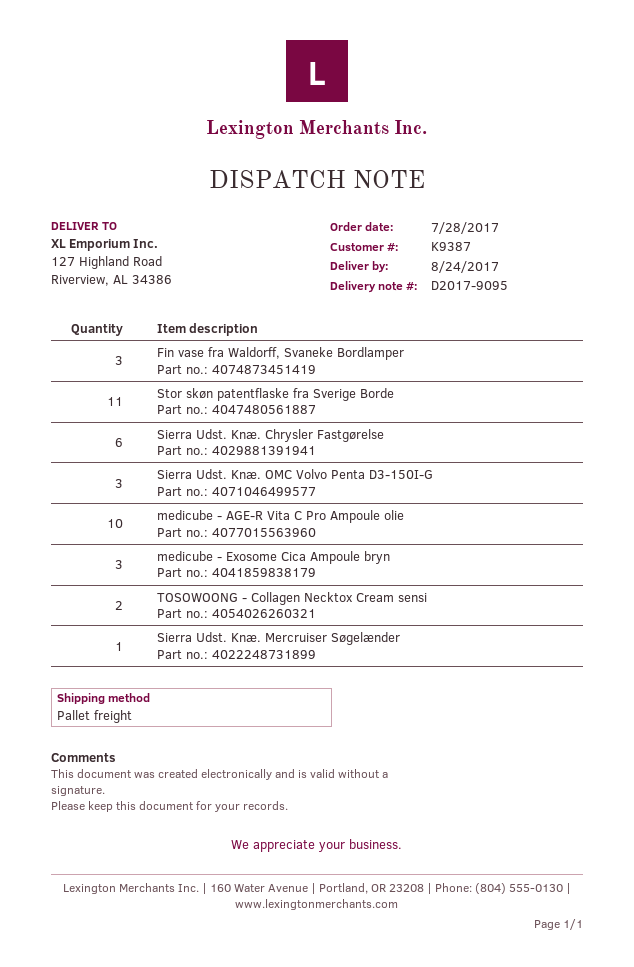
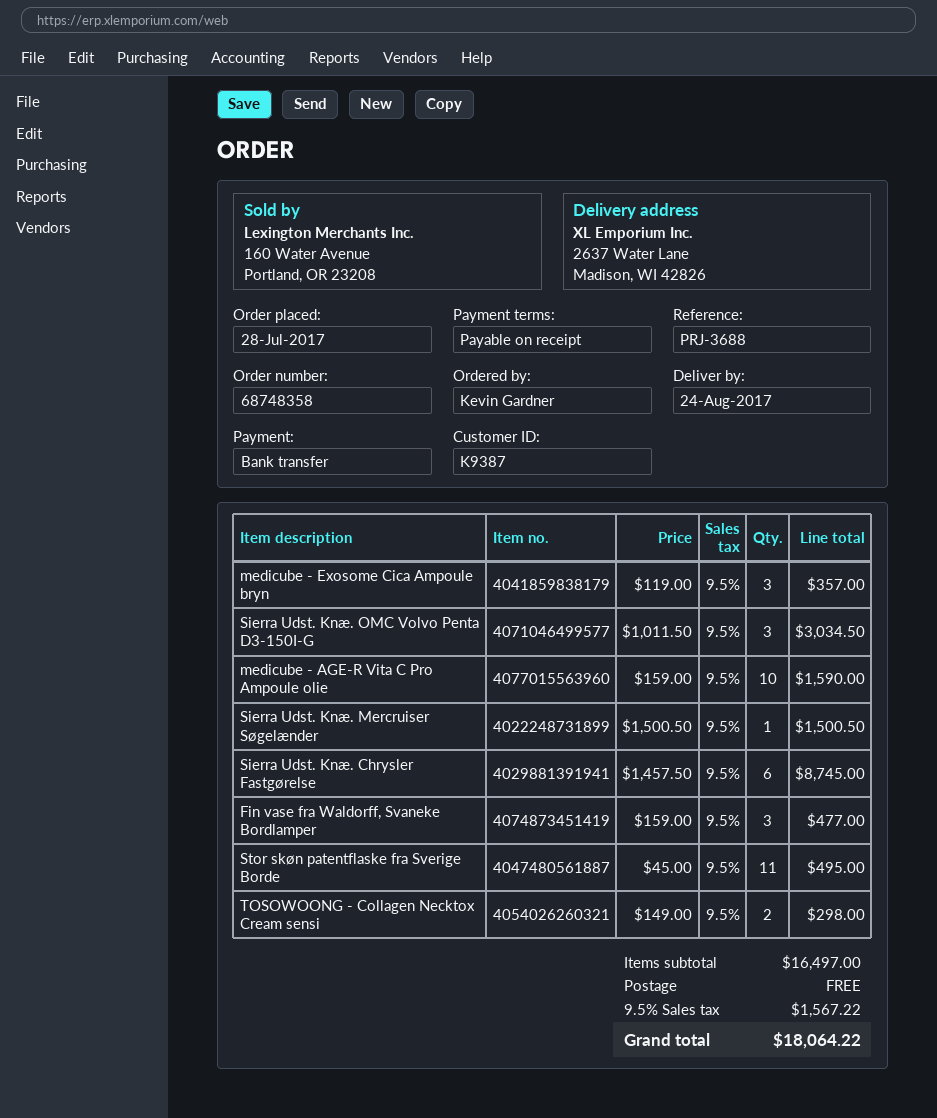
ship to: 127 Highland Road, Riverview, AL 34386 -> 2637 Water Lane, Madison, WI 42826

